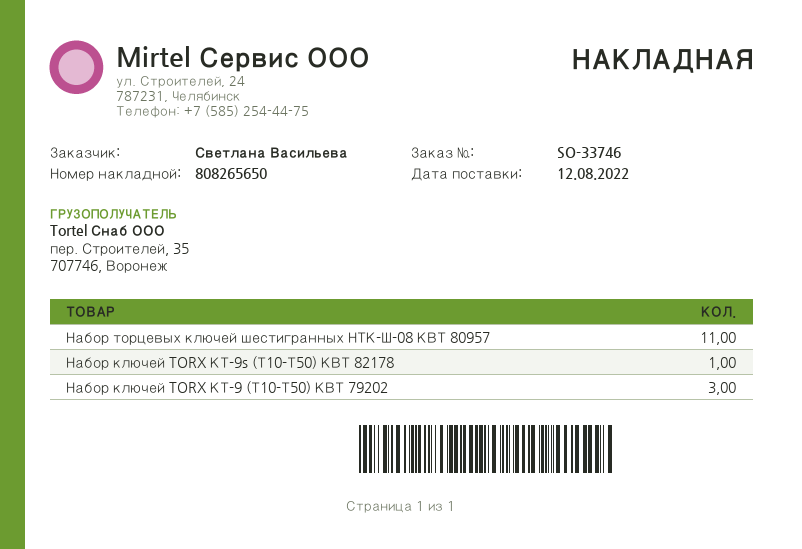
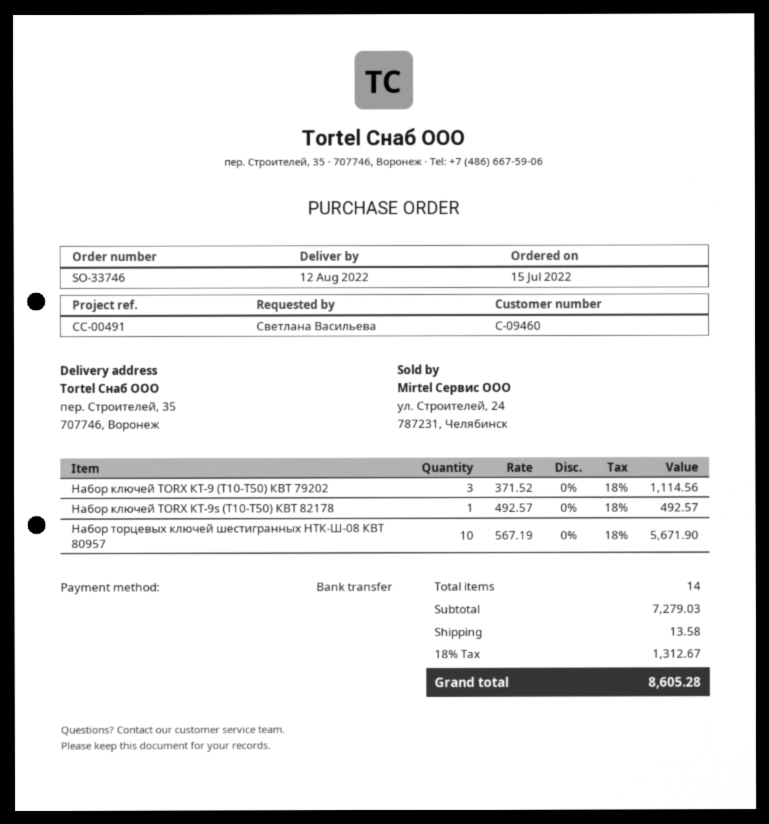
Набор торцевых ключей шестигранных НТК-Ш-08 КВТ 80957: 11 -> 10

